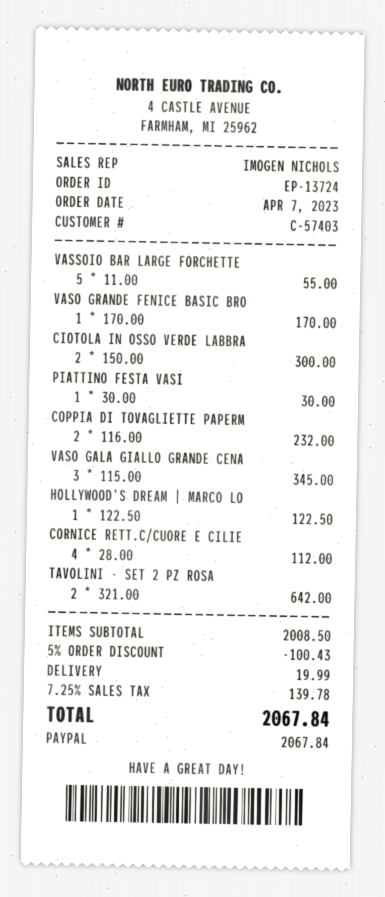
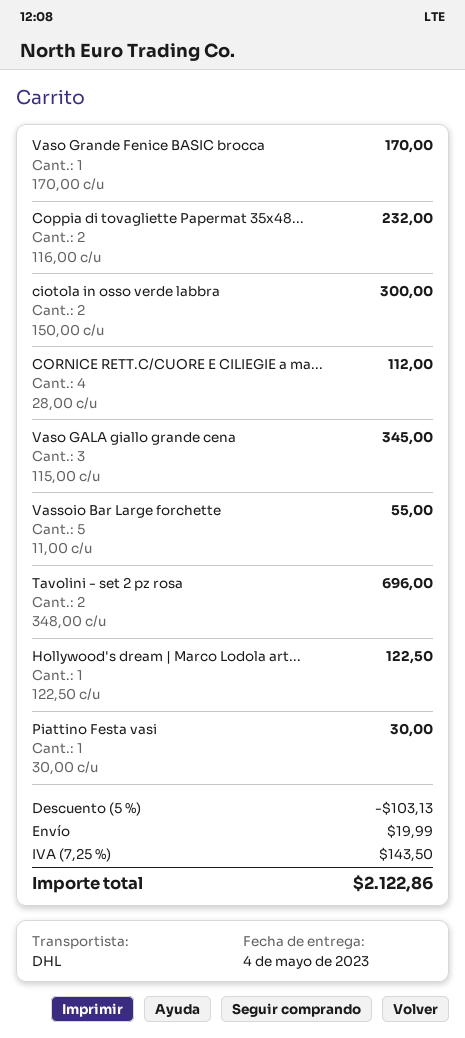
TAVOLINI - SET 2 PZ ROSA: 2 x 321.00 = 642.00 -> 2 x 348.00 = 696.00
discount: 5% = 100.43 -> 5% = 103.13
tax: 7.25% = 139.78 -> 7.25% = 143.50
total: 2067.84 -> 2122.86

